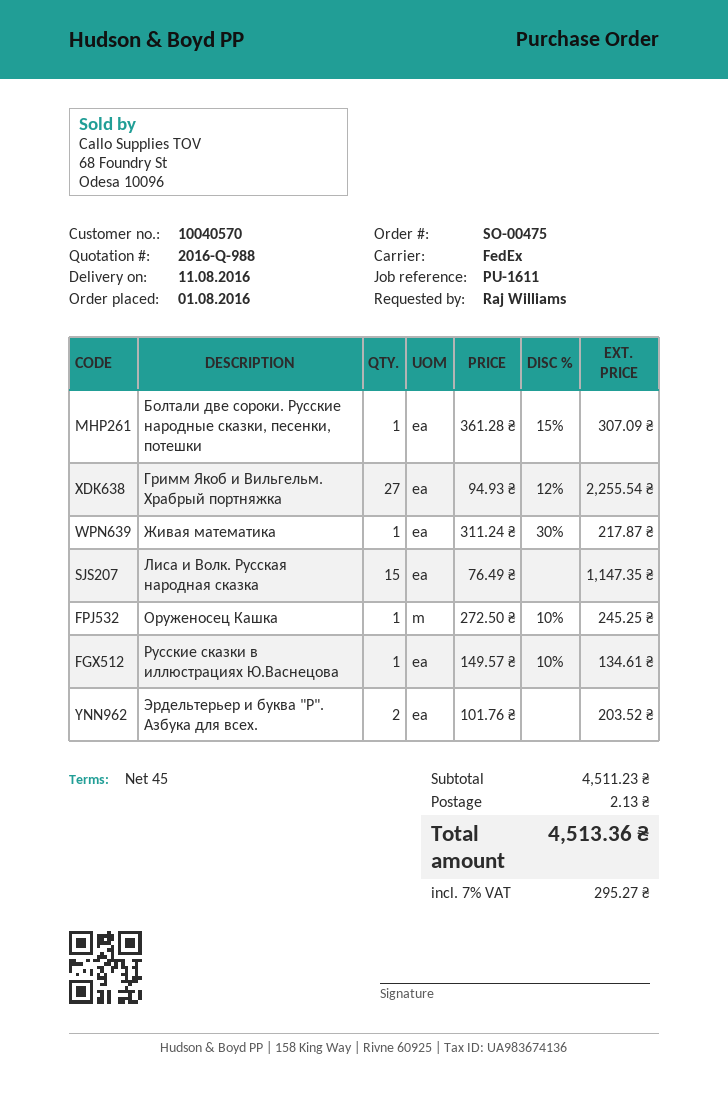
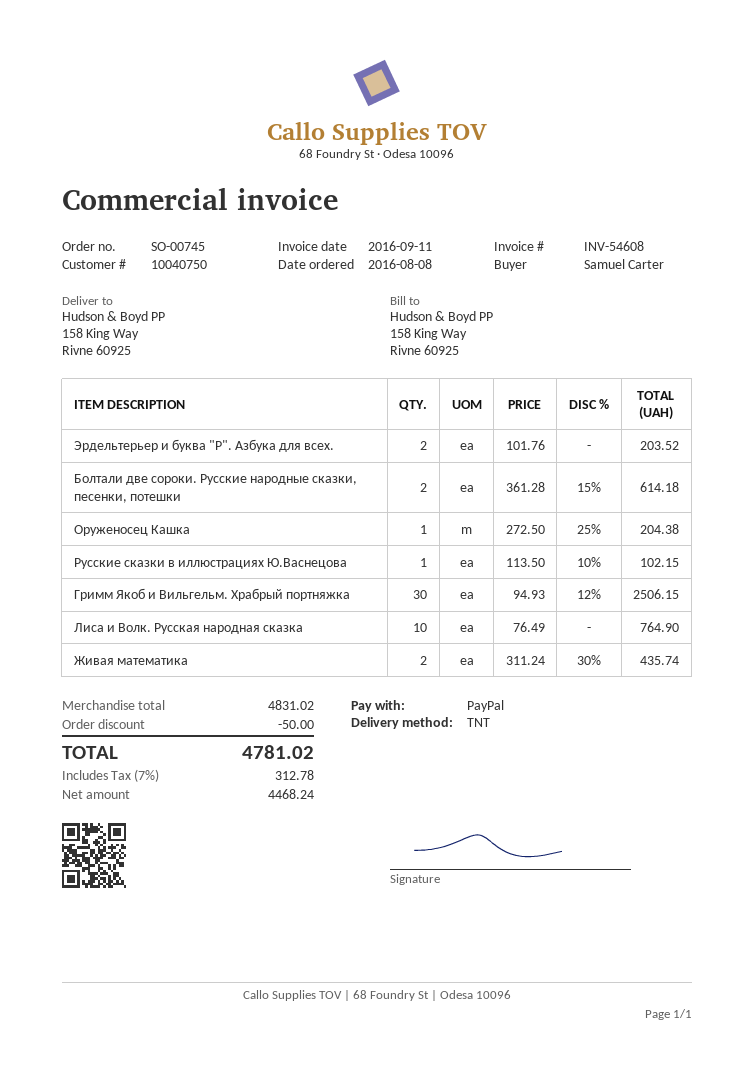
order number: SO-00475 -> SO-00745
order date: 2016-08-01 -> 2016-08-08
customer number: 10040570 -> 10040750
ordered by: Raj Williams -> Samuel Carter
shipping method: FedEx -> TNT
Болтали две сороки. Русские народные сказки, песенки, потешки: 1 x 361.28 - 15% = 307.09 -> 2 x 361.28 - 15% = 614.18
Гримм Якоб и Вильгельм. Храбрый портняжка: 27 x 94.93 - 12% = 2255.54 -> 30 x 94.93 - 12% = 2506.15
Живая математика: 1 x 311.24 - 30% = 217.87 -> 2 x 311.24 - 30% = 435.74
Лиса и Волк. Русская народная сказка: 15 x 76.49 = 1147.35 -> 10 x 76.49 = 764.90
Оруженосец Кашка: 1 x 272.50 - 10% = 245.25 -> 1 x 272.50 - 25% = 204.38
Русские сказки в иллюстрациях Ю.Васнецова: 1 x 149.57 - 10% = 134.61 -> 1 x 113.50 - 10% = 102.15
subtotal: 4511.23 -> 4831.02
discount: none -> 50.00
shipping: 2.13 -> none
tax: 7% = 295.27 -> 7% = 312.78
total: 4513.36 -> 4781.02

